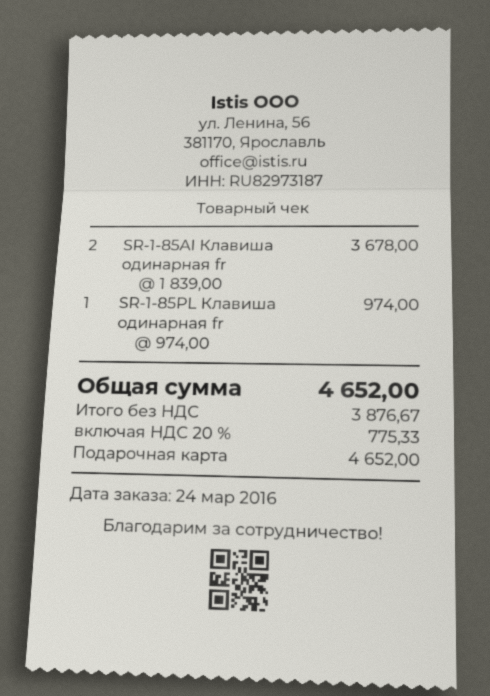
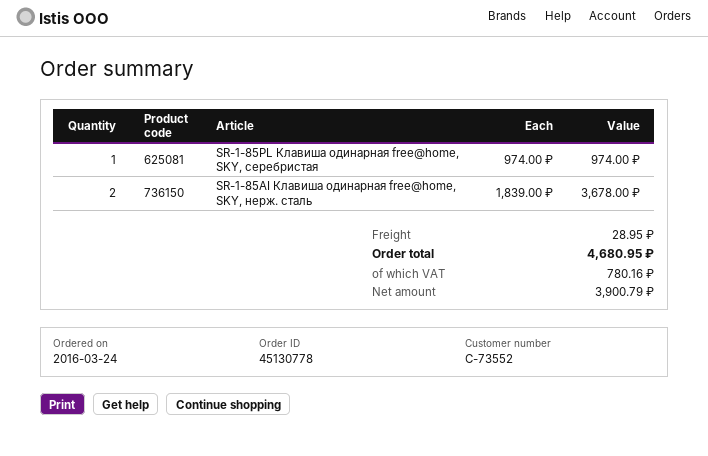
shipping: none -> 28.95
net: 3876.67 -> 3900.79
tax: 775.33 -> 780.16
total: 4652.00 -> 4680.95

